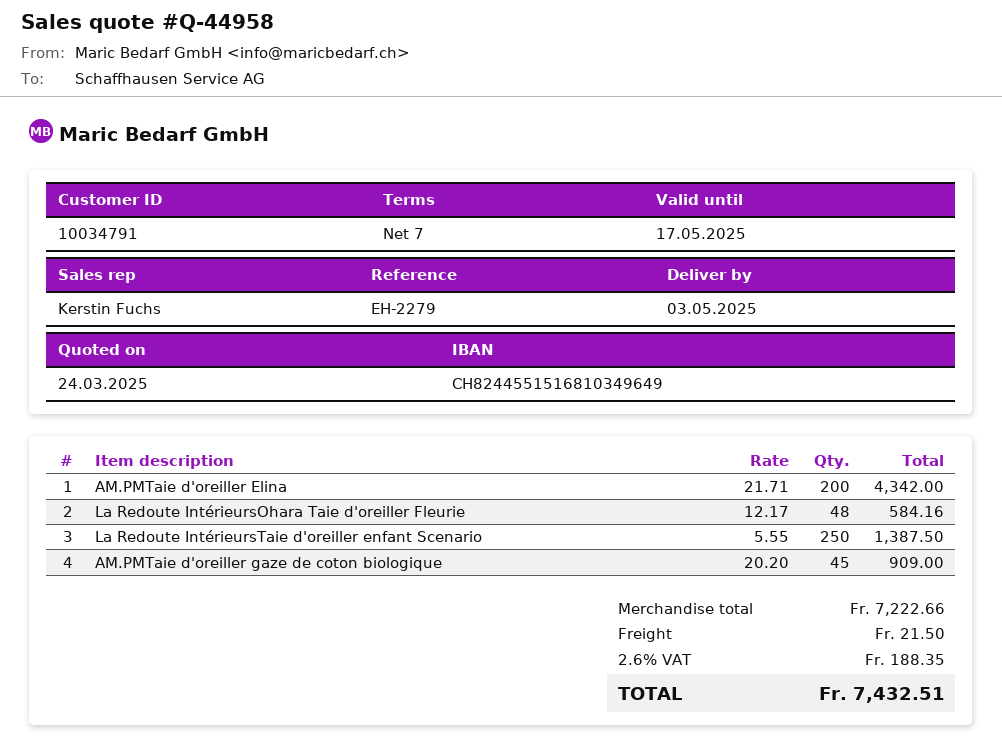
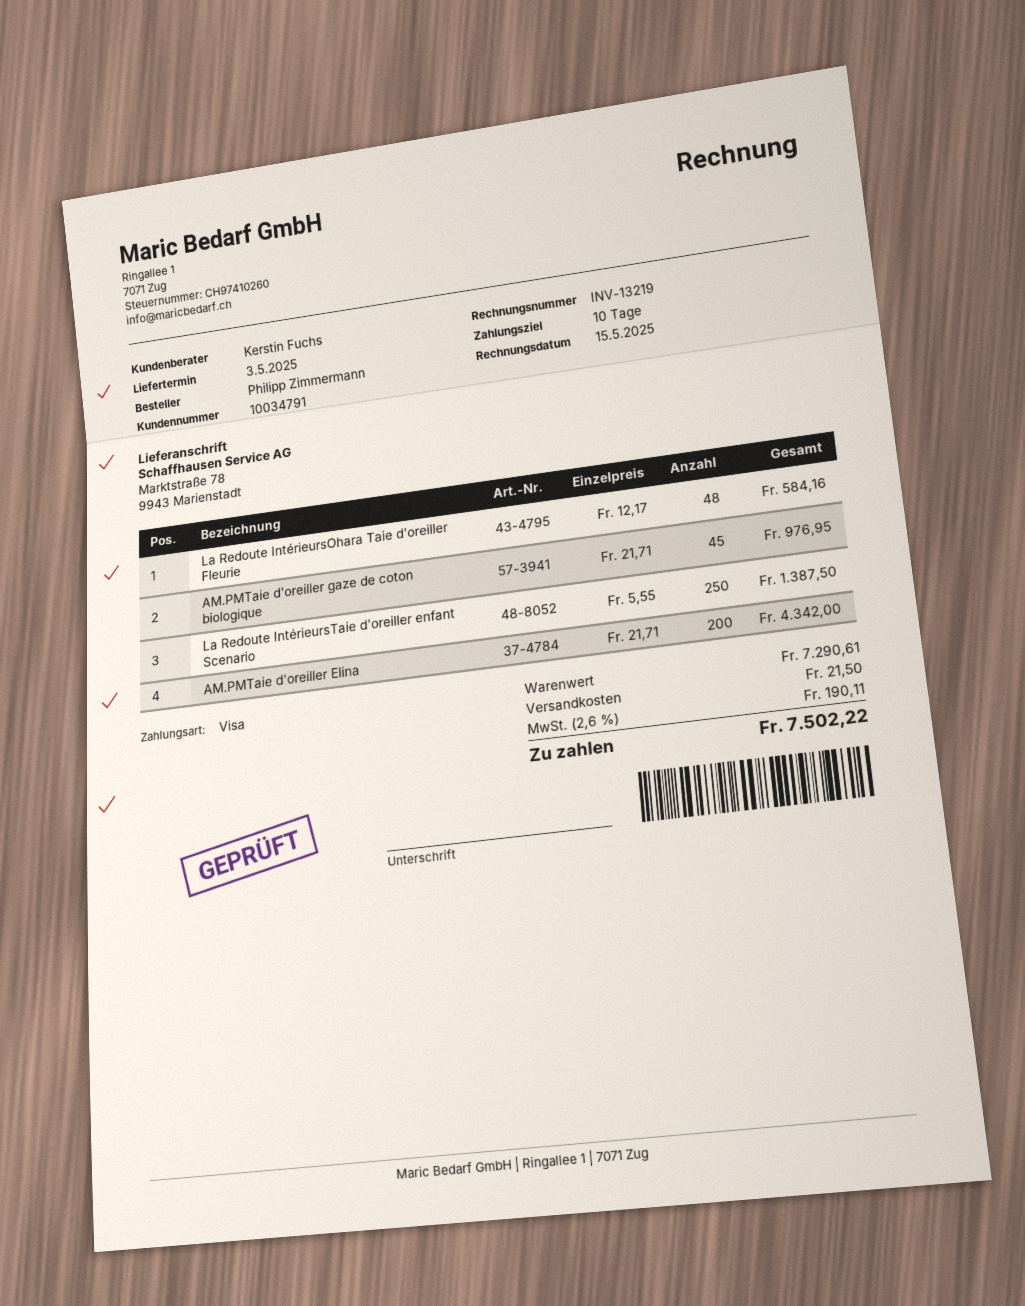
payment terms: 7 days -> 10 days
AM.PMTaie d'oreiller gaze de coton biologique: 45 x 20.20 = 909.00 -> 45 x 21.71 = 976.95
subtotal: 7222.66 -> 7290.61
tax: 2.6% = 188.35 -> 2.6% = 190.11
total: 7432.51 -> 7502.22

